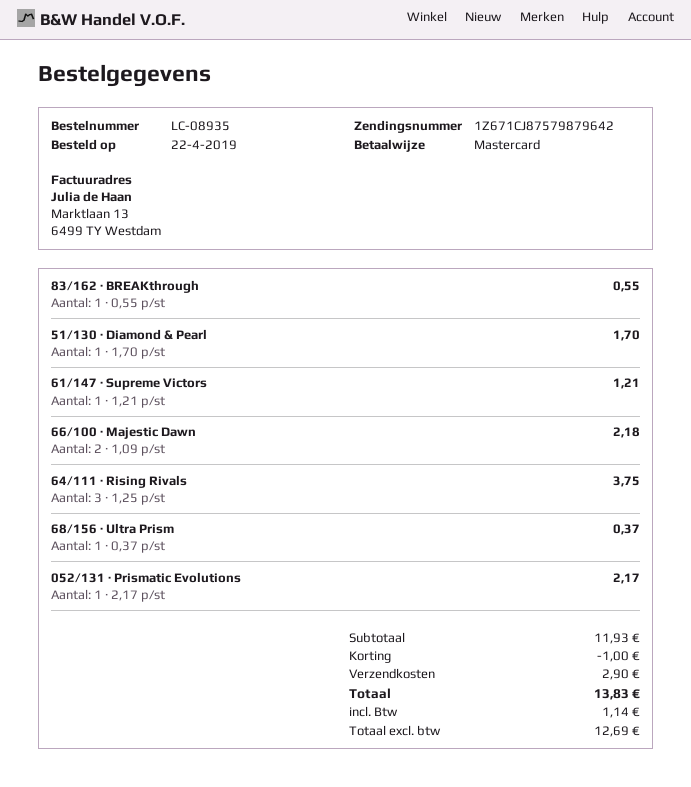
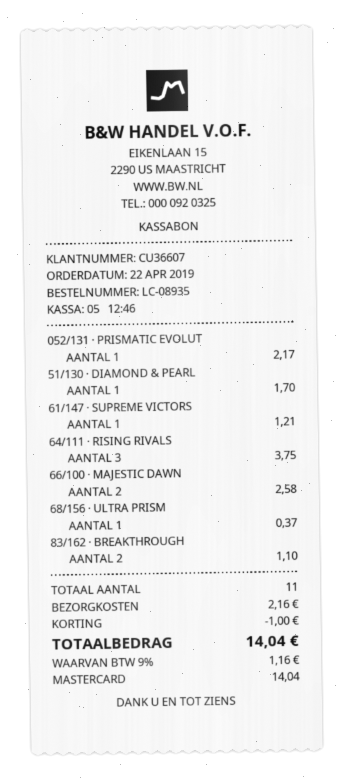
83/162 · BREAKthrough: 1 for 0.55 -> 2 for 1.10
66/100 · Majestic Dawn: 2 for 2.18 -> 2 for 2.58
shipping: 2.90 -> 2.16
tax: 1.14 -> 1.16
total: 13.83 -> 14.04

